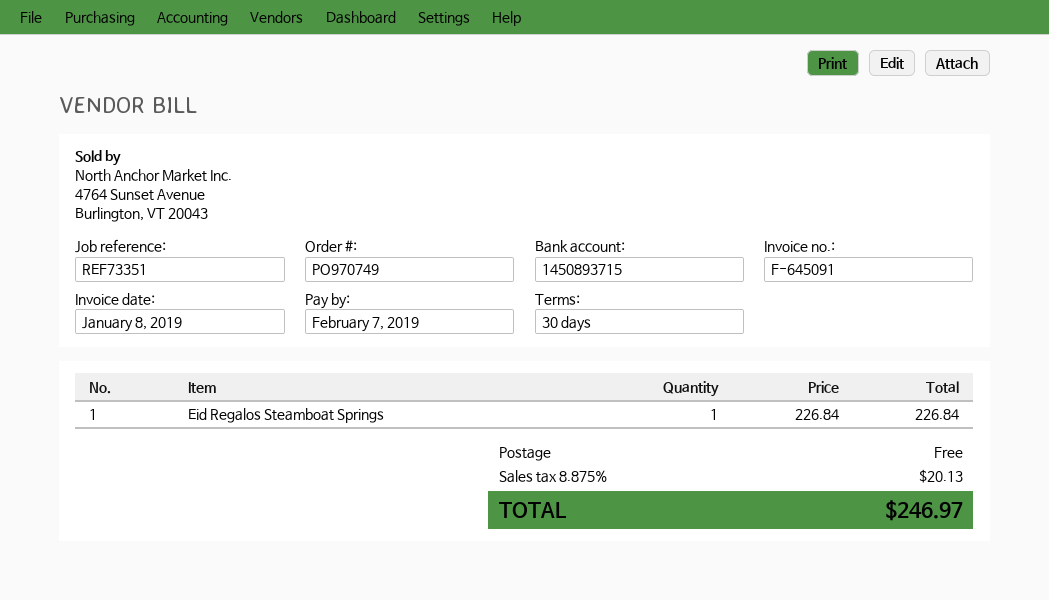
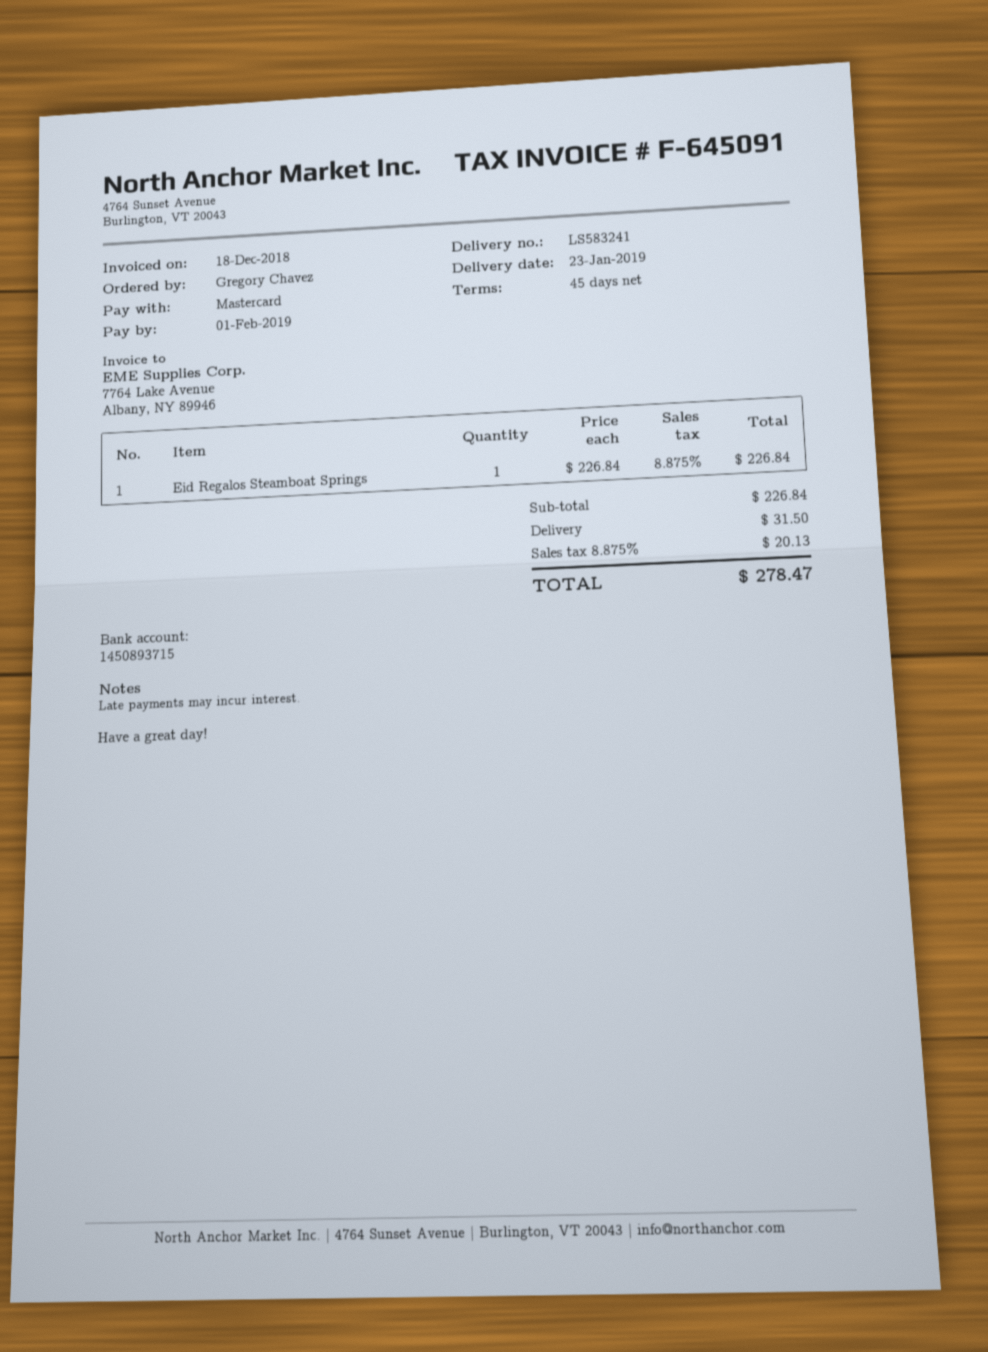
invoice date: 2019-01-08 -> 2018-12-18
payment terms: 30 days -> 45 days
due date: 2019-02-07 -> 2019-02-01
shipping: 0.00 -> 31.50
total: 246.97 -> 278.47

